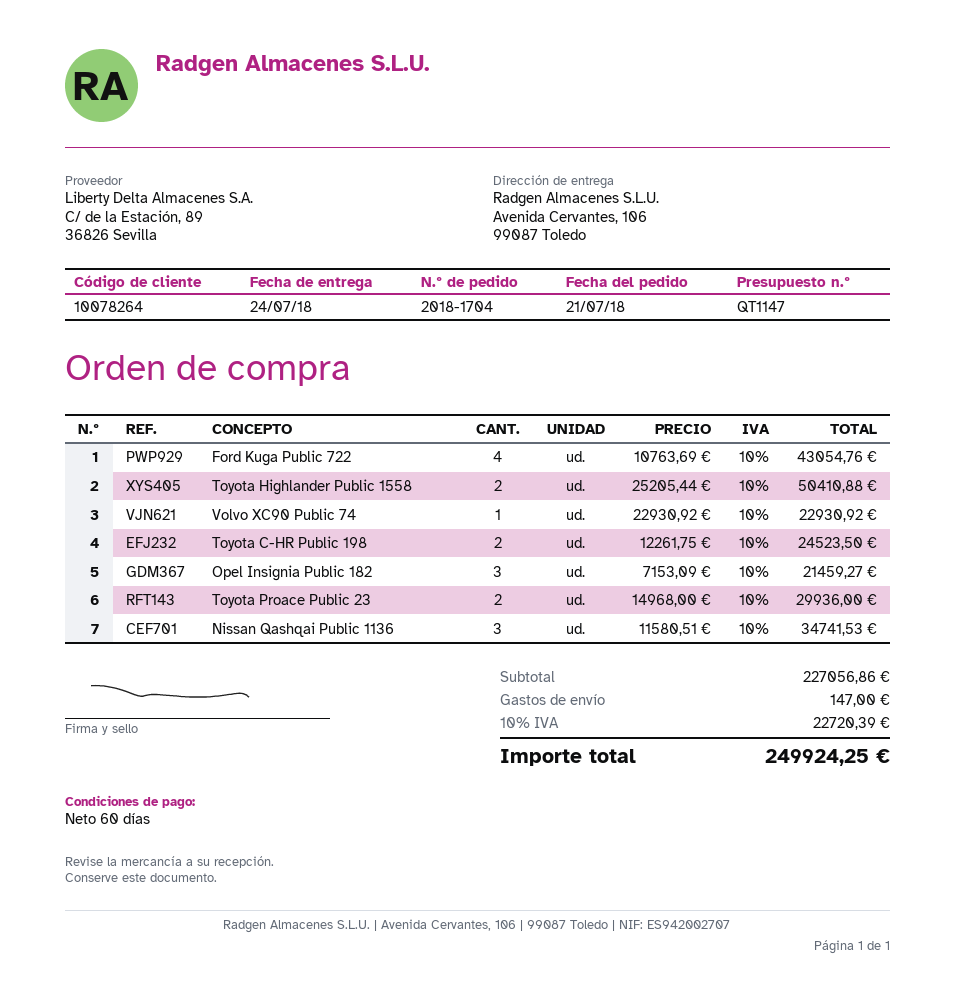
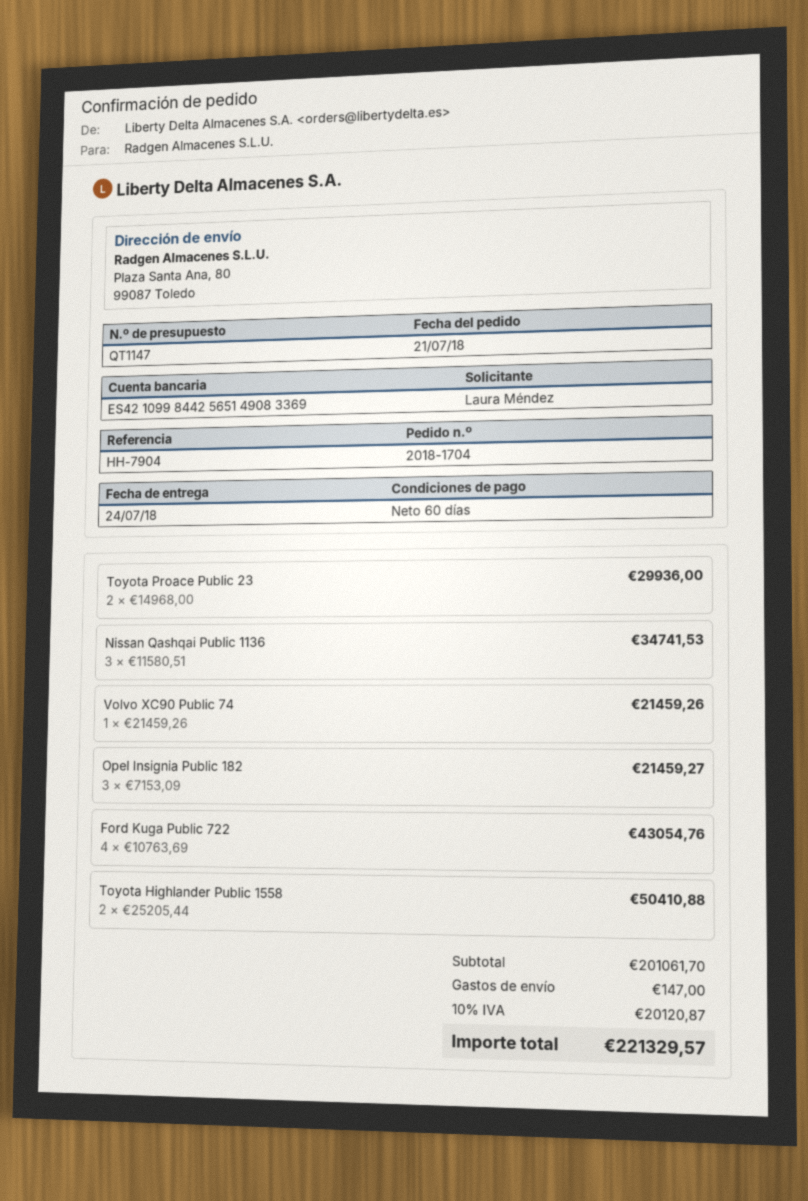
ship to: Avenida Cervantes, 106, 99087 Toledo -> Plaza Santa Ana, 80, 99087 Toledo
Volvo XC90 Public 74: 1 x 22930.92 = 22930.92 -> 1 x 21459.26 = 21459.26
Toyota C-HR Public 198: 2 x 12261.75 = 24523.50 -> none
subtotal: 227056.86 -> 201061.70
tax: 10% = 22720.39 -> 10% = 20120.87
total: 249924.25 -> 221329.57

